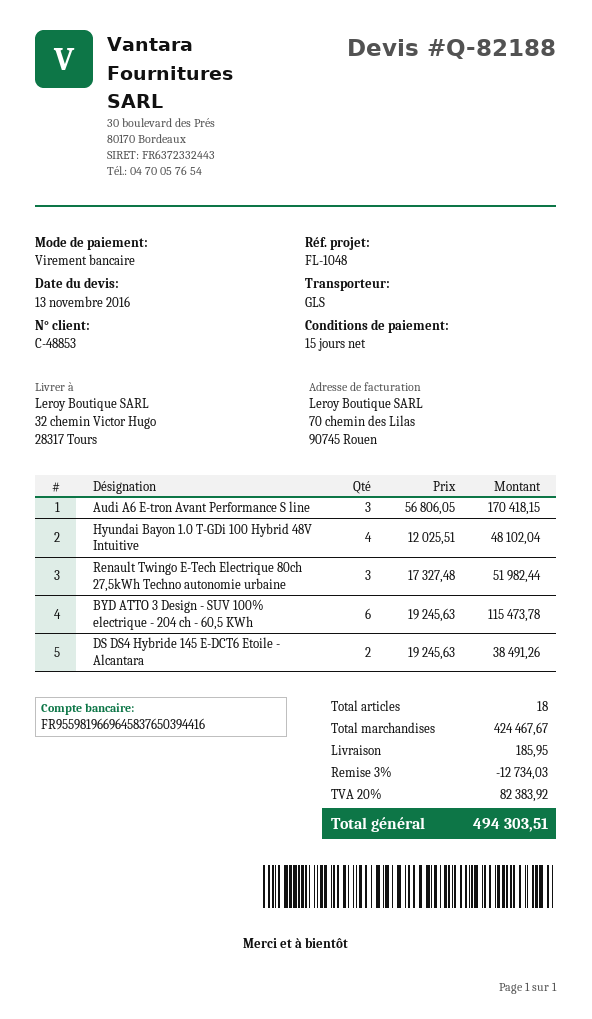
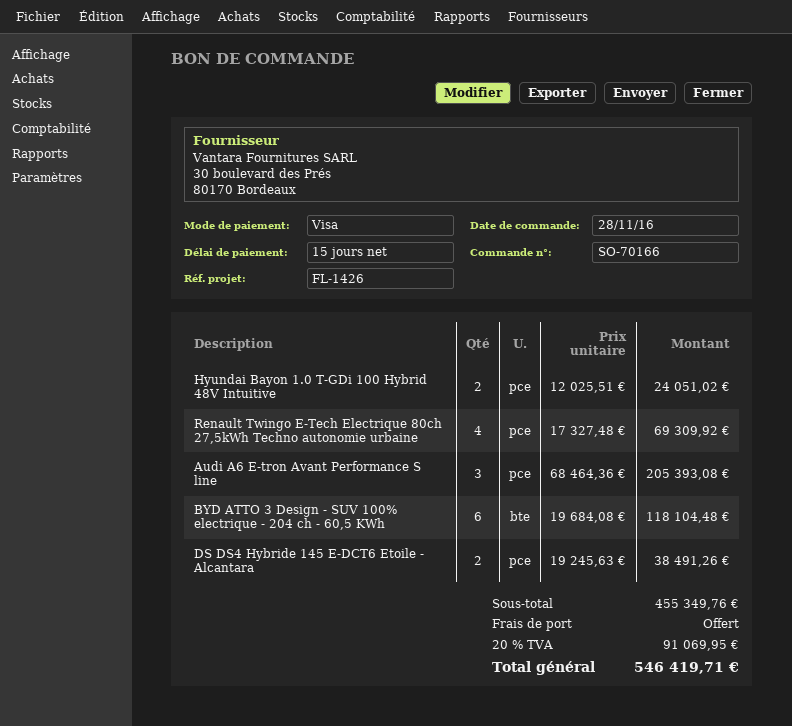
reference: FL-1048 -> FL-1426
payment method: bank transfer -> Visa
Audi A6 E-tron Avant Performance S line: 3 x 56806.05 = 170418.15 -> 3 x 68464.36 = 205393.08
Hyundai Bayon 1.0 T-GDi 100 Hybrid 48V Intuitive: 4 x 12025.51 = 48102.04 -> 2 x 12025.51 = 24051.02
Renault Twingo E-Tech Electrique 80ch 27,5kWh Techno autonomie urbaine: 3 x 17327.48 = 51982.44 -> 4 x 17327.48 = 69309.92
BYD ATTO 3 Design - SUV 100% electrique - 204 ch - 60,5 KWh: 6 x 19245.63 = 115473.78 -> 6 x 19684.08 = 118104.48
subtotal: 424467.67 -> 455349.76
discount: 3% = 12734.03 -> none
shipping: 185.95 -> 0.00
tax: 20% = 82383.92 -> 20% = 91069.95
total: 494303.51 -> 546419.71

